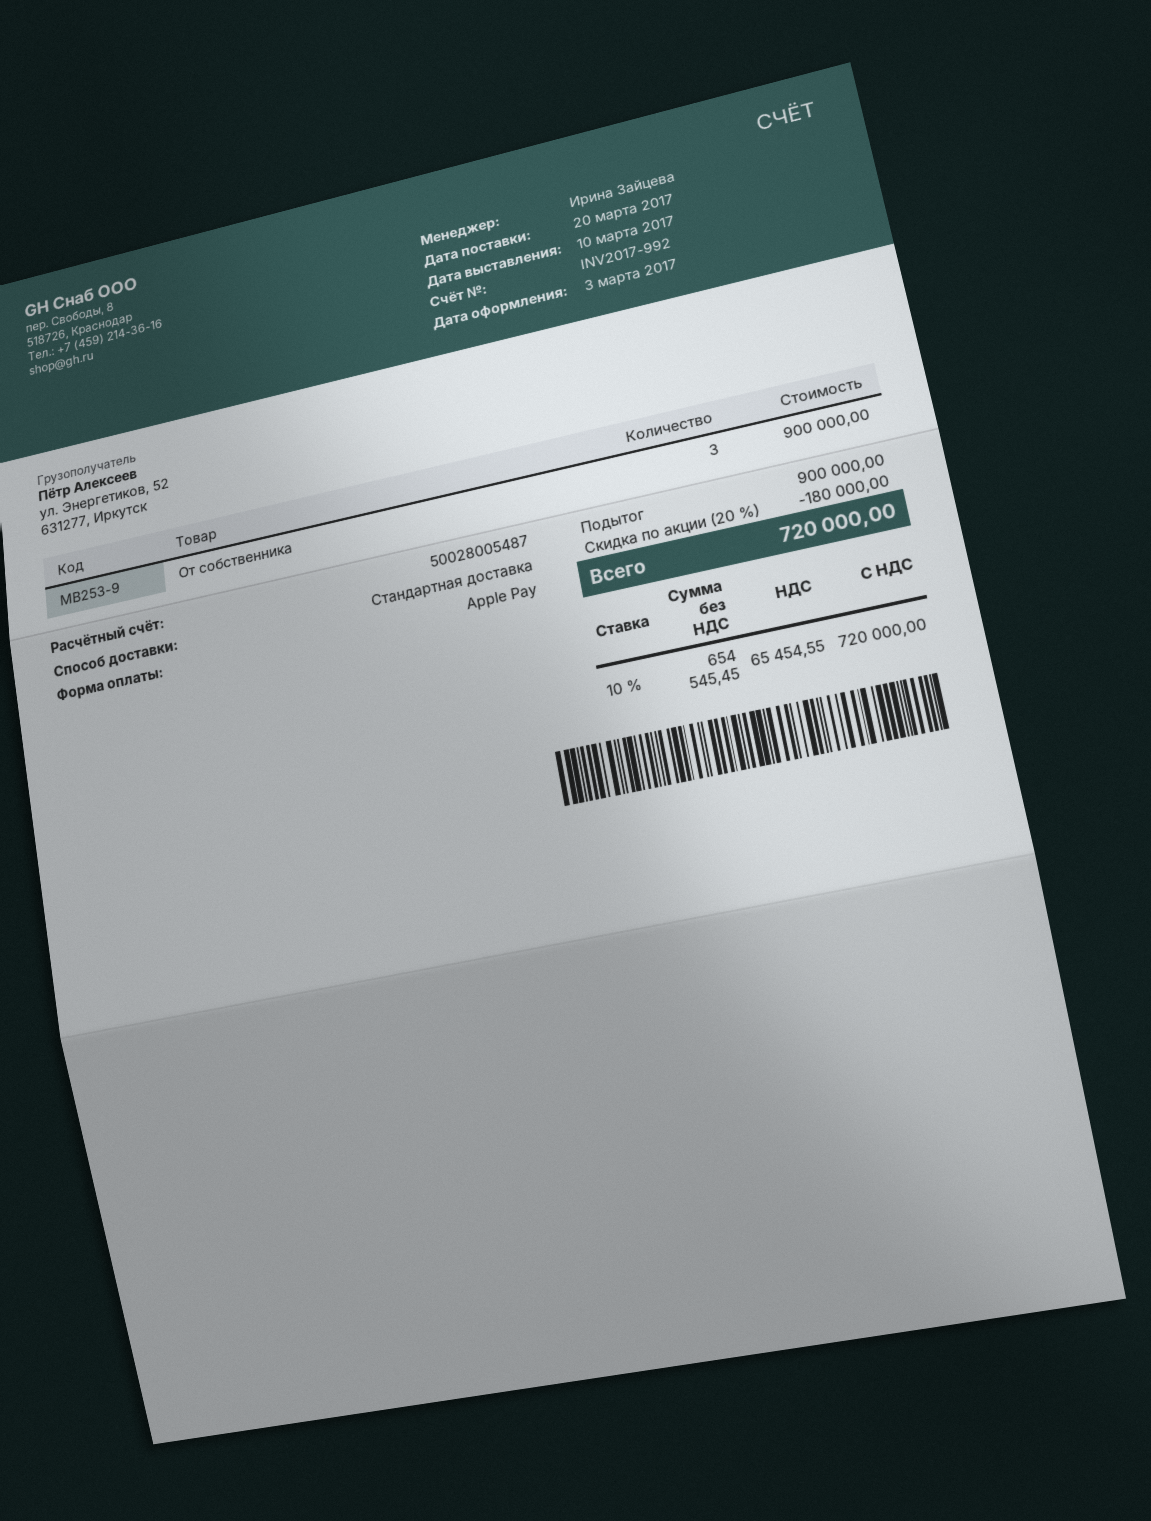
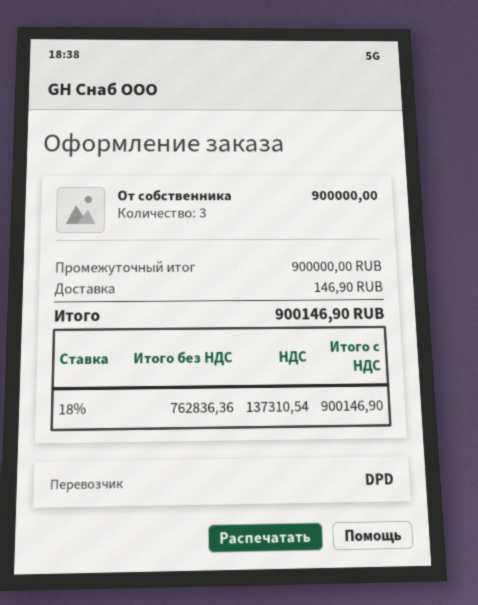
shipping method: standard -> DPD
discount: 20% = 180000.00 -> none
shipping: none -> 146.90
net: 654545.45 -> 762836.36
tax: 10% = 65454.55 -> 18% = 137310.54
total: 720000.00 -> 900146.90

